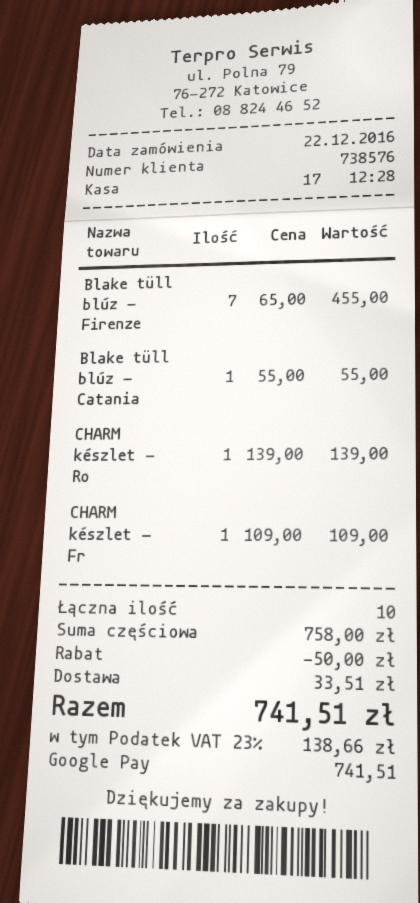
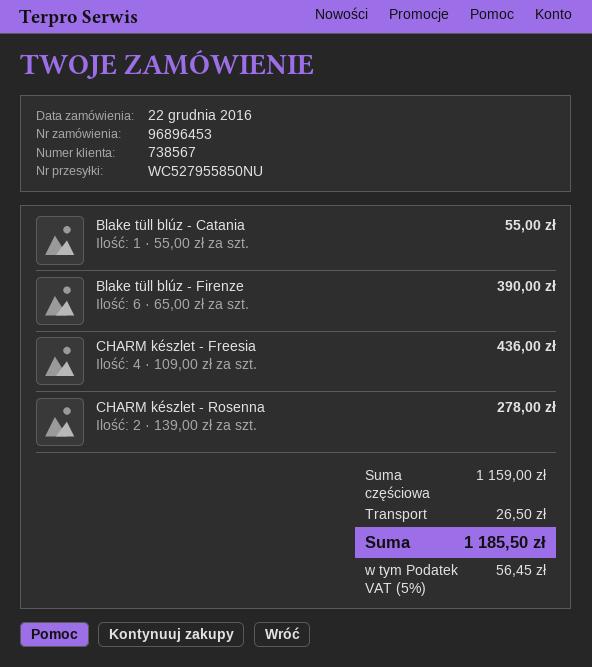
customer number: 738576 -> 738567
Blake tüll blúz - Firenze: 7 x 65.00 = 455.00 -> 6 x 65.00 = 390.00
CHARM készlet - Ro: 1 x 139.00 = 139.00 -> 2 x 139.00 = 278.00
CHARM készlet - Fr: 1 x 109.00 = 109.00 -> 4 x 109.00 = 436.00
subtotal: 758.00 -> 1159.00
discount: 50.00 -> none
shipping: 33.51 -> 26.50
tax: 23% = 138.66 -> 5% = 56.45
total: 741.51 -> 1185.50

